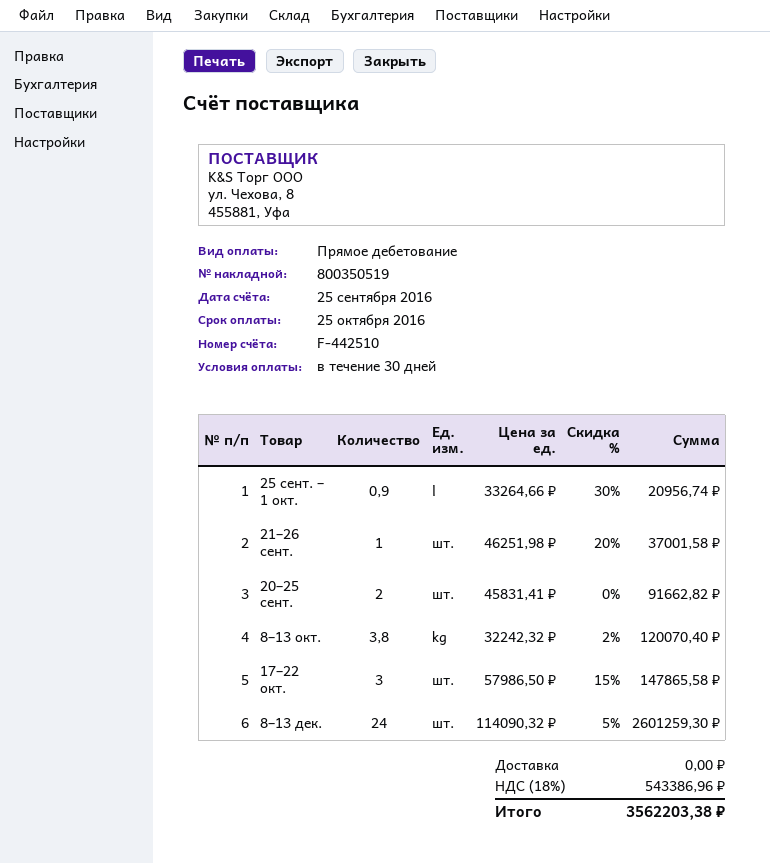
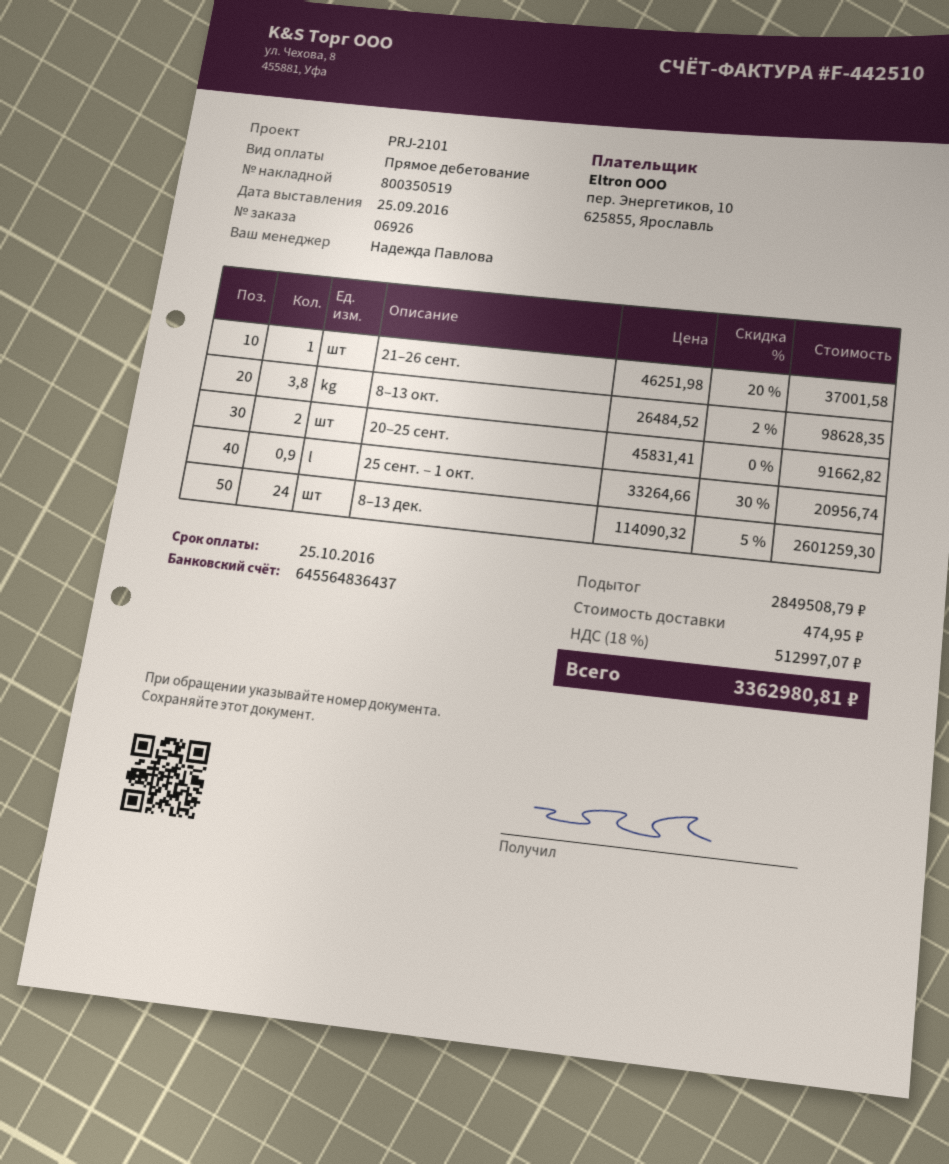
8–13 окт.: 3.8 x 32242.32 - 2% = 120070.40 -> 3.8 x 26484.52 - 2% = 98628.35
17–22 окт.: 3 x 57986.50 - 15% = 147865.58 -> none
shipping: 0.00 -> 474.95
tax: 18% = 543386.96 -> 18% = 512997.07
total: 3562203.38 -> 3362980.81

